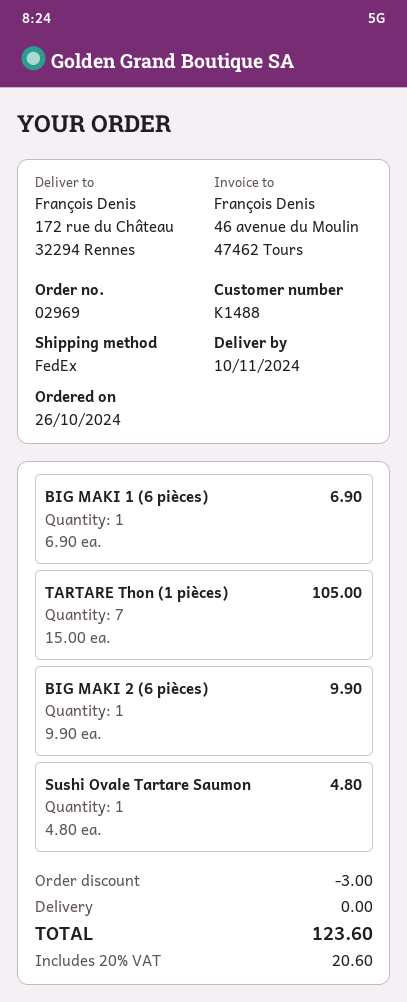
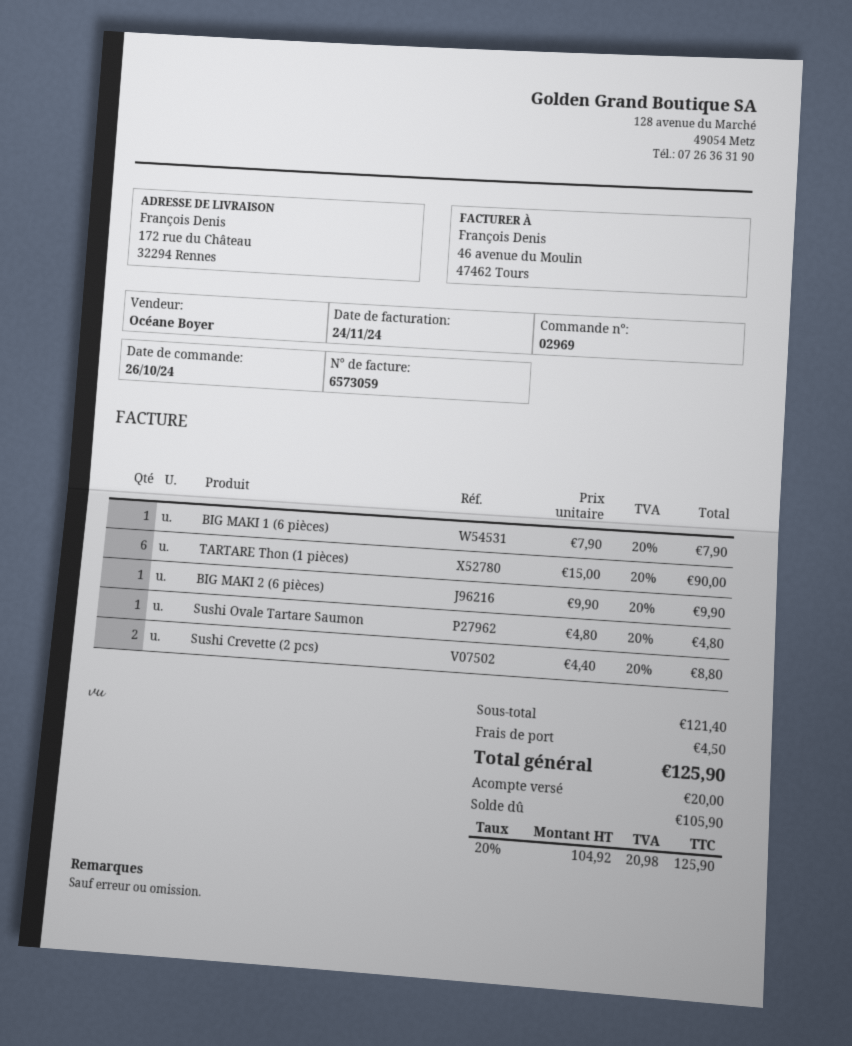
BIG MAKI 1 (6 pièces): 1 x 6.90 = 6.90 -> 1 x 7.90 = 7.90
TARTARE Thon (1 pièces): 7 x 15.00 = 105.00 -> 6 x 15.00 = 90.00
Sushi Crevette (2 pcs): none -> 2 x 4.40 = 8.80
discount: 3.00 -> none
shipping: 0.00 -> 4.50
tax: 20% = 20.60 -> 20% = 20.98
total: 123.60 -> 125.90

